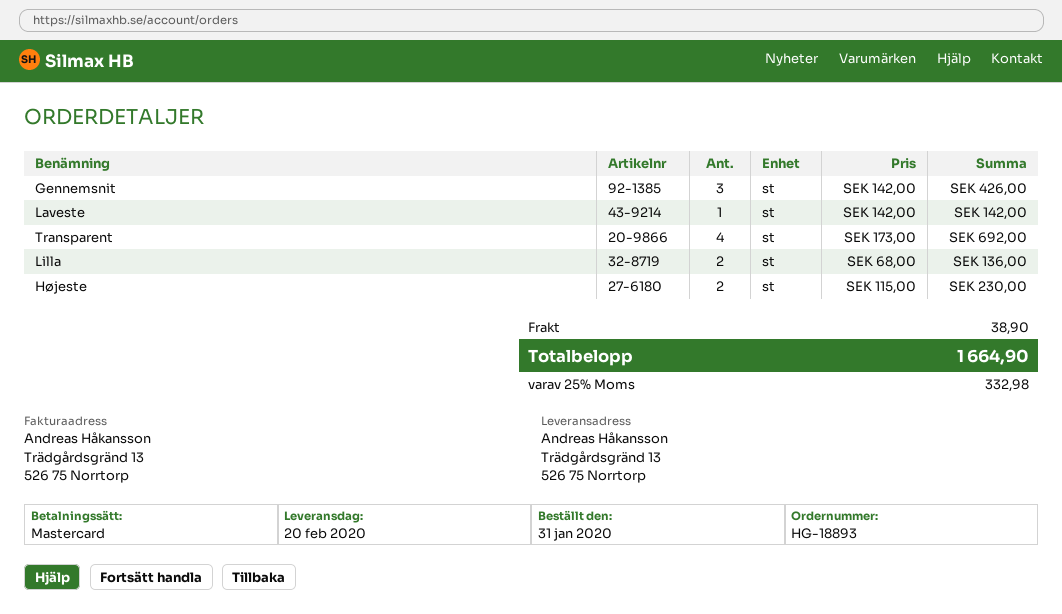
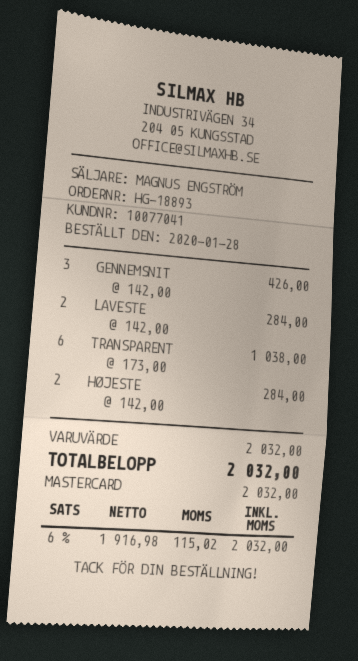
order date: 2020-01-31 -> 2020-01-28
Laveste: 1 x 142.00 = 142.00 -> 2 x 142.00 = 284.00
Transparent: 4 x 173.00 = 692.00 -> 6 x 173.00 = 1038.00
Lilla: 2 x 68.00 = 136.00 -> none
Højeste: 2 x 115.00 = 230.00 -> 2 x 142.00 = 284.00
shipping: 38.90 -> none
tax: 25% = 332.98 -> 6% = 115.02
total: 1664.90 -> 2032.00

